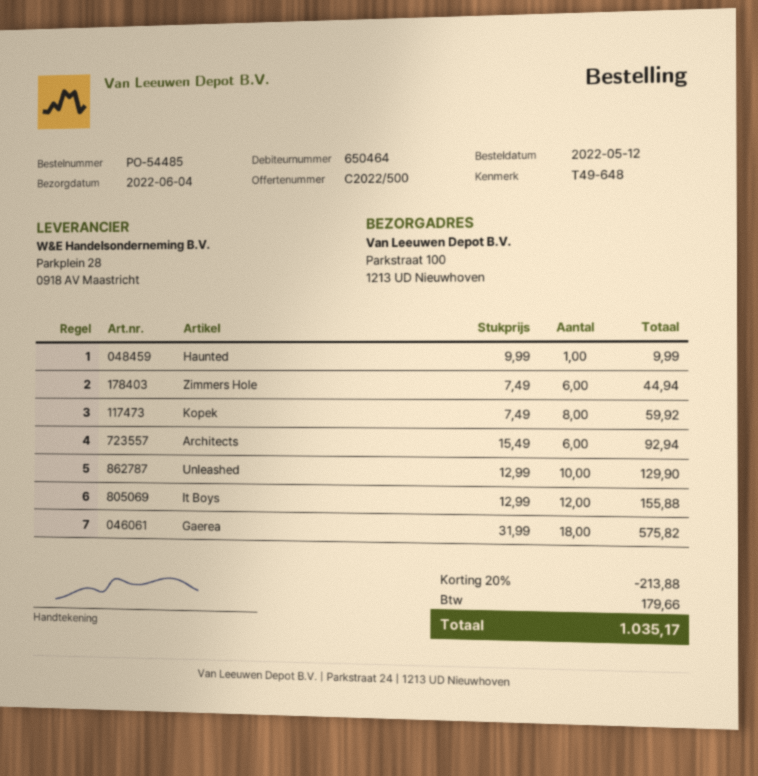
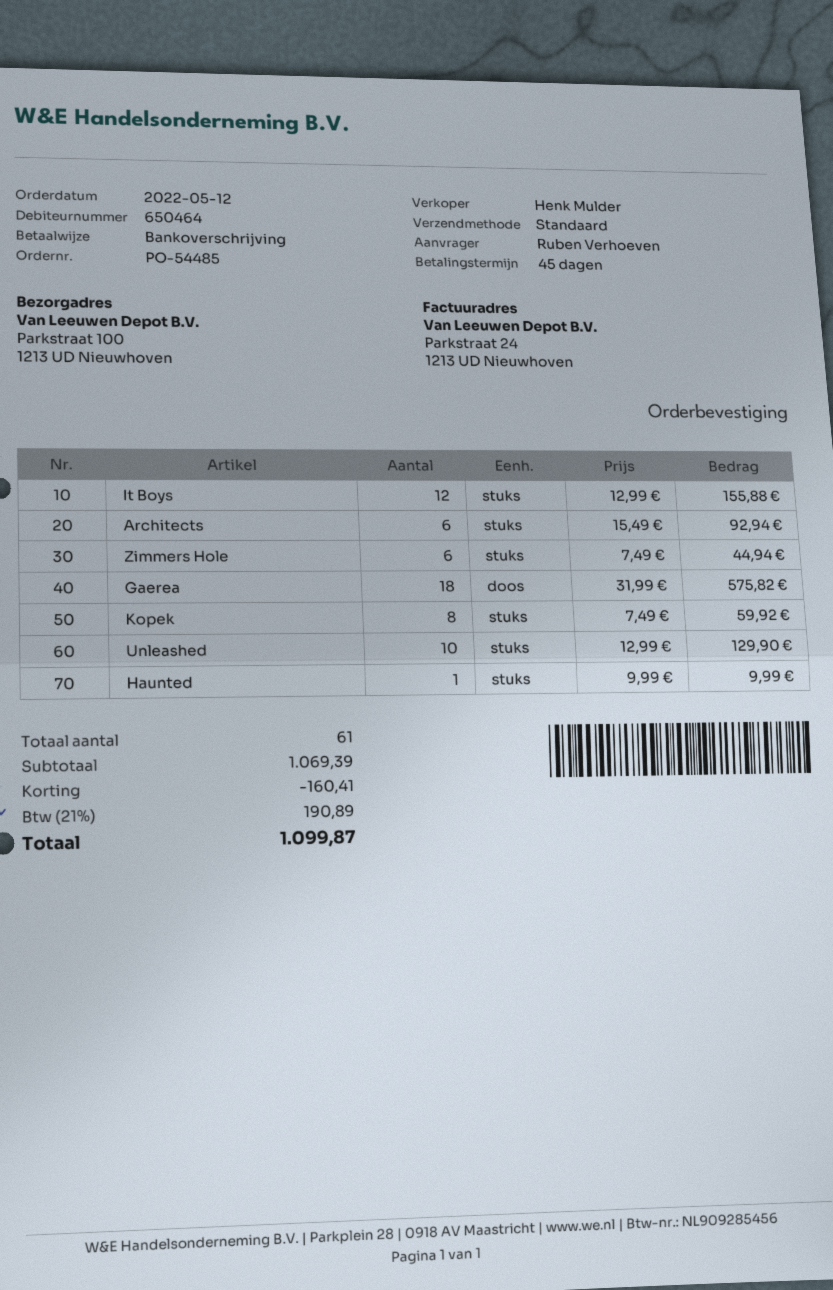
discount: 213.88 -> 160.41
tax: 179.66 -> 190.89
total: 1035.17 -> 1099.87

